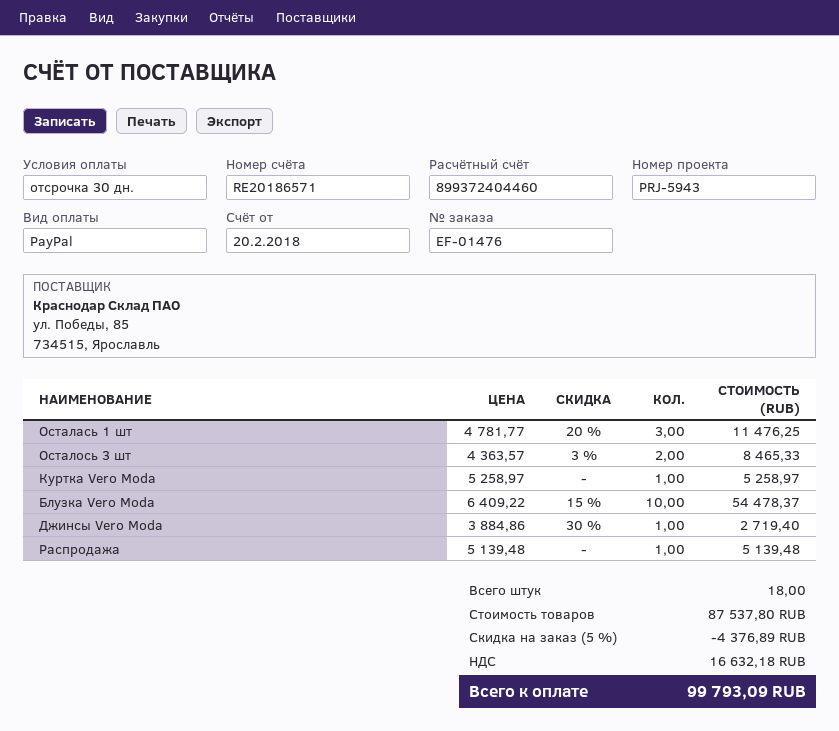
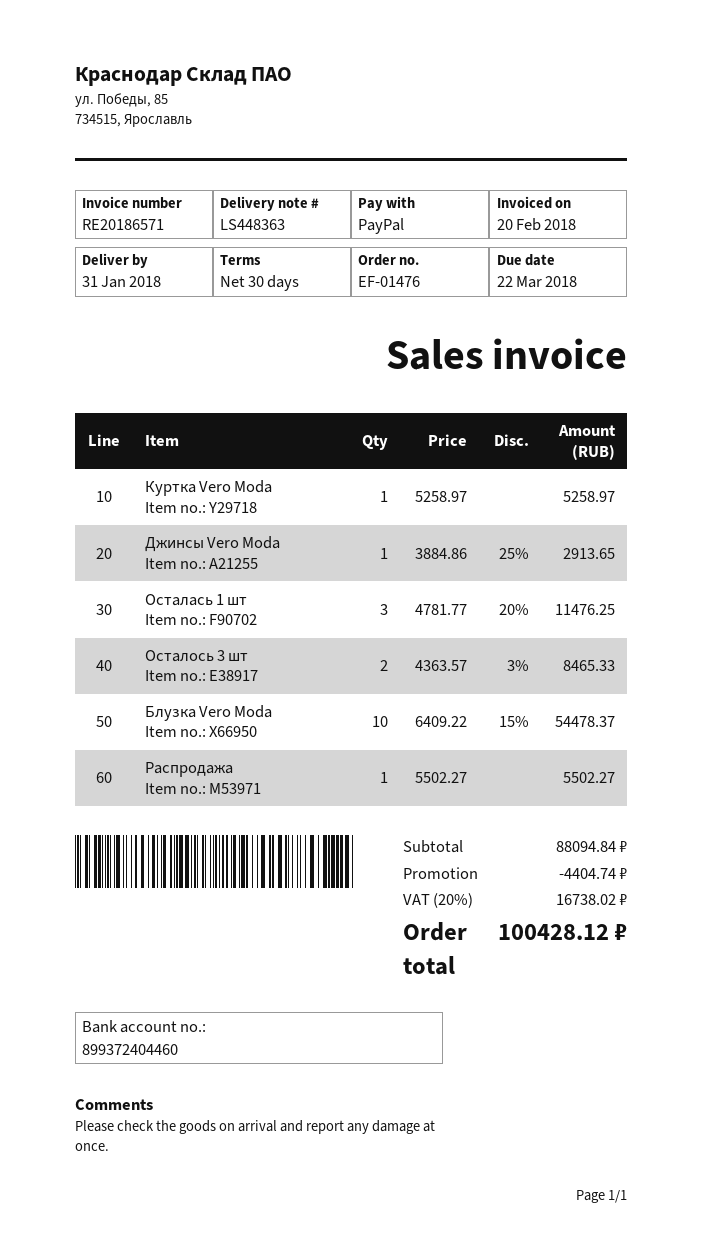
Джинсы Vero Moda: 1 x 3884.86 - 30% = 2719.40 -> 1 x 3884.86 - 25% = 2913.65
Распродажа: 1 x 5139.48 = 5139.48 -> 1 x 5502.27 = 5502.27
subtotal: 87537.80 -> 88094.84
discount: 4376.89 -> 4404.74
tax: 16632.18 -> 16738.02
total: 99793.09 -> 100428.12

